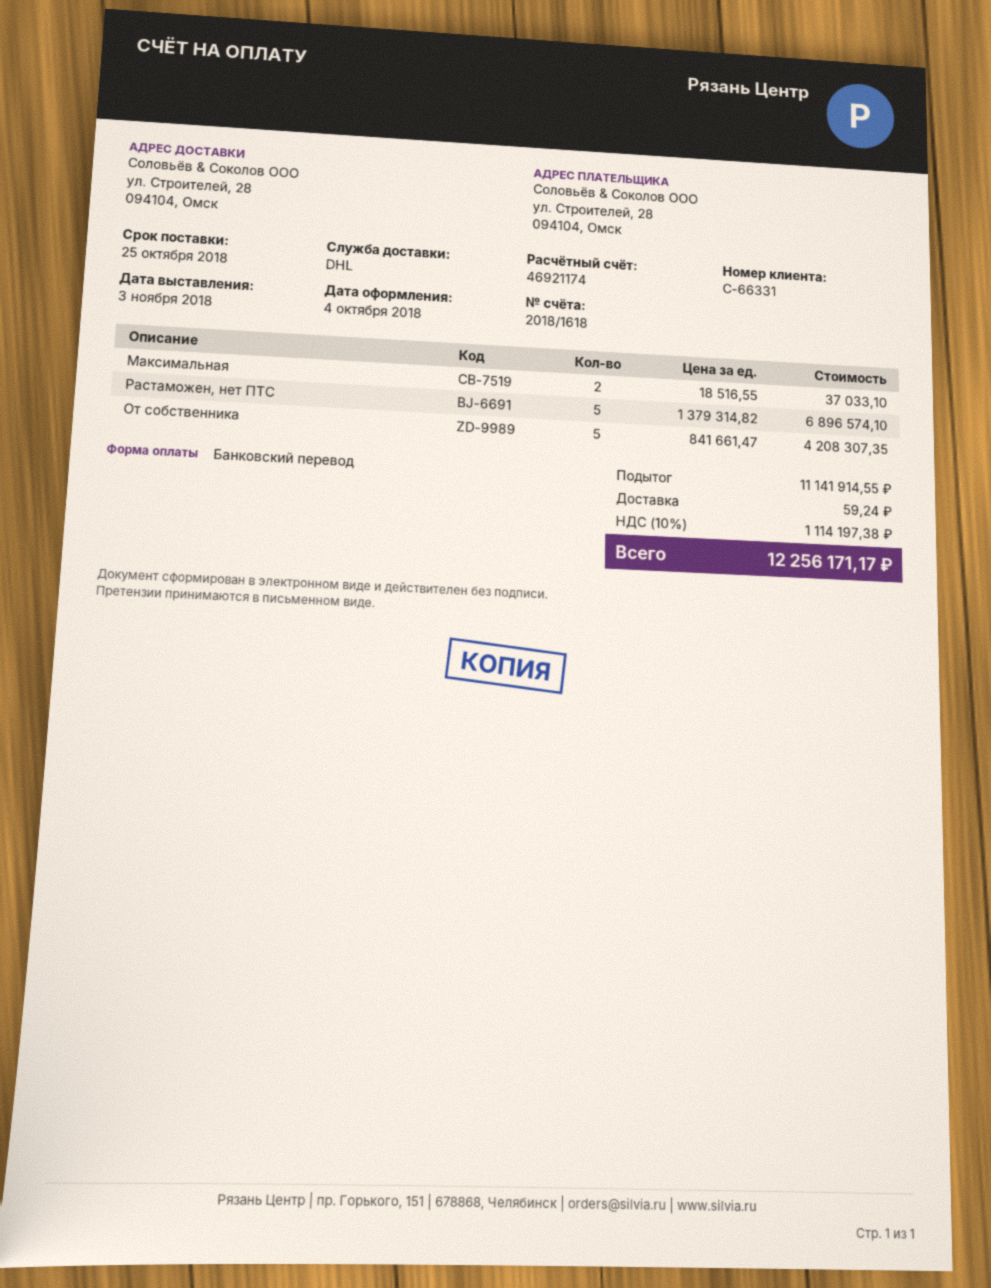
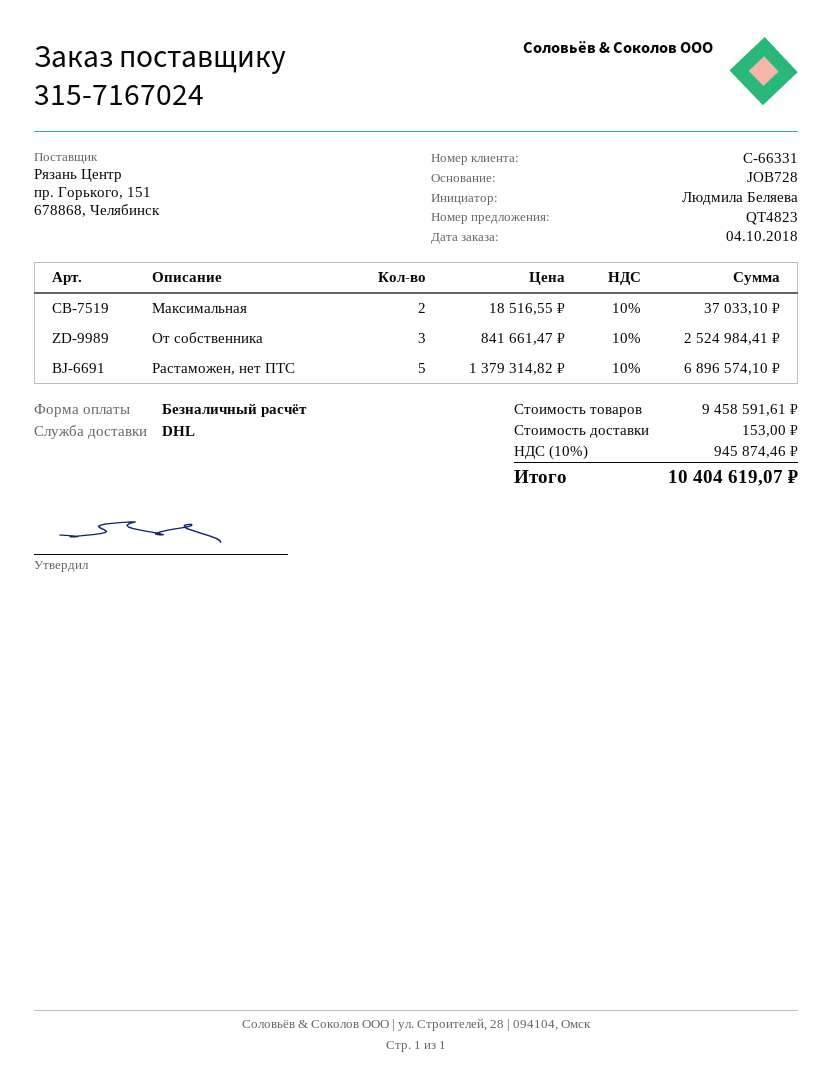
От собственника: 5 x 841661.47 = 4208307.35 -> 3 x 841661.47 = 2524984.41
subtotal: 11141914.55 -> 9458591.61
shipping: 59.24 -> 153.00
tax: 10% = 1114197.38 -> 10% = 945874.46
total: 12256171.17 -> 10404619.07

